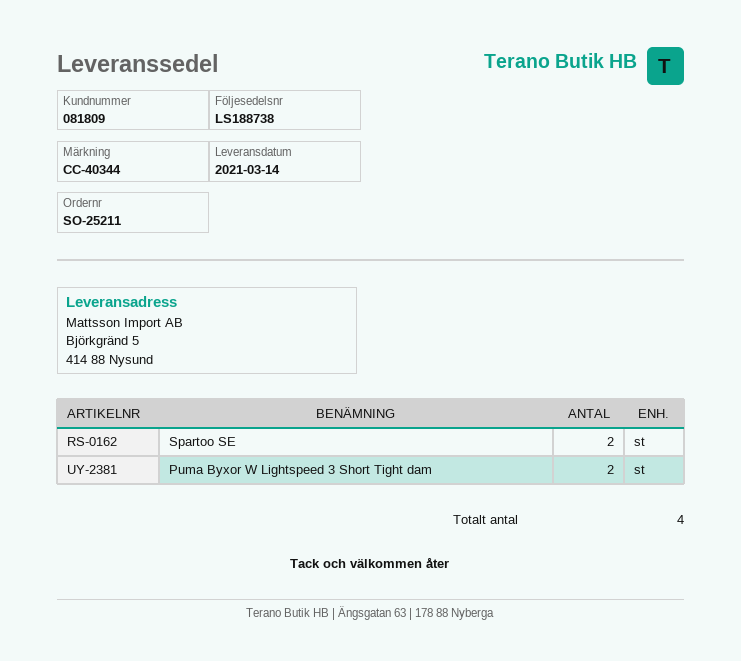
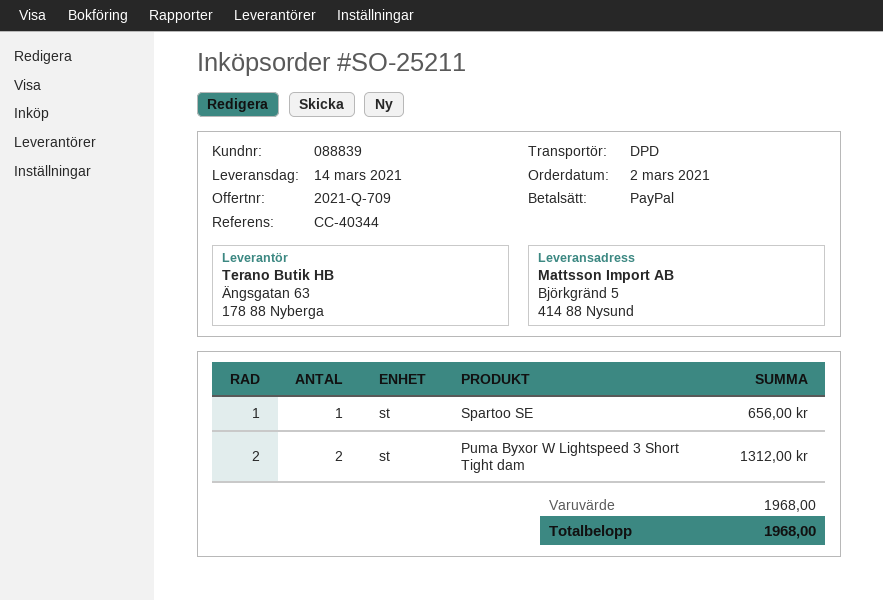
customer number: 081809 -> 088839
Spartoo SE: 2 -> 1

